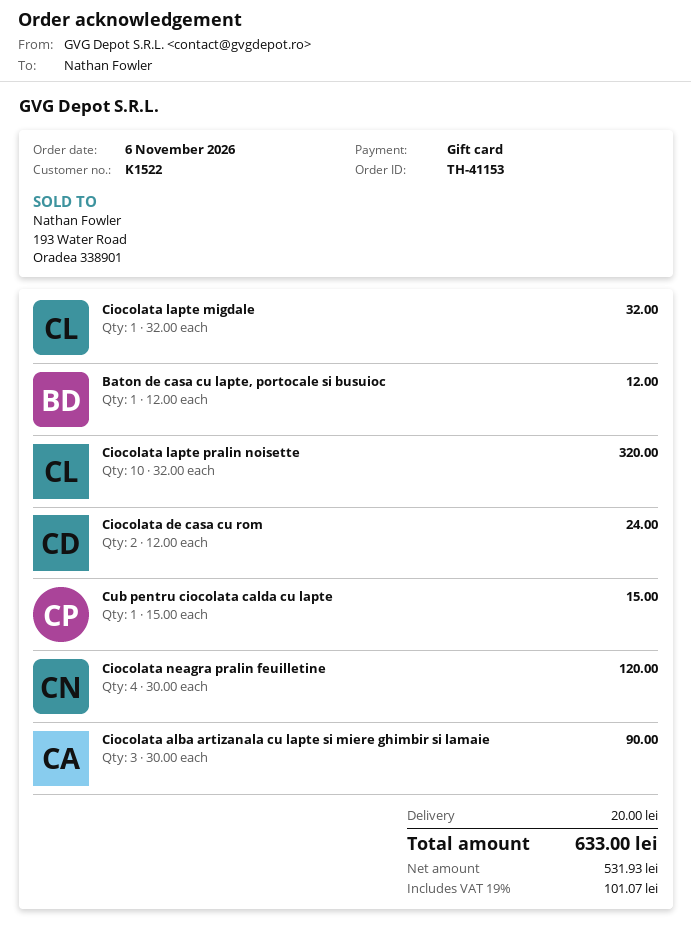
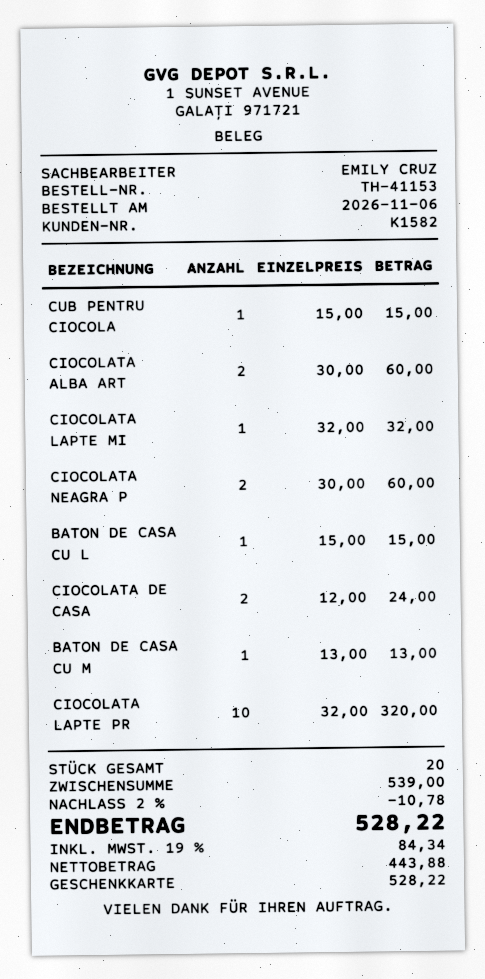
customer number: K1522 -> K1582
Baton de casa cu lapte, portocale si busuioc: 1 x 12.00 = 12.00 -> 1 x 15.00 = 15.00
Ciocolata neagra pralin feuilletine: 4 x 30.00 = 120.00 -> 2 x 30.00 = 60.00
Ciocolata alba artizanala cu lapte si miere ghimbir si lamaie: 3 x 30.00 = 90.00 -> 2 x 30.00 = 60.00
BATON DE CASA CU M: none -> 1 x 13.00 = 13.00
discount: none -> 2% = 10.78
shipping: 20.00 -> none
net: 531.93 -> 443.88
tax: 19% = 101.07 -> 19% = 84.34
total: 633.00 -> 528.22

